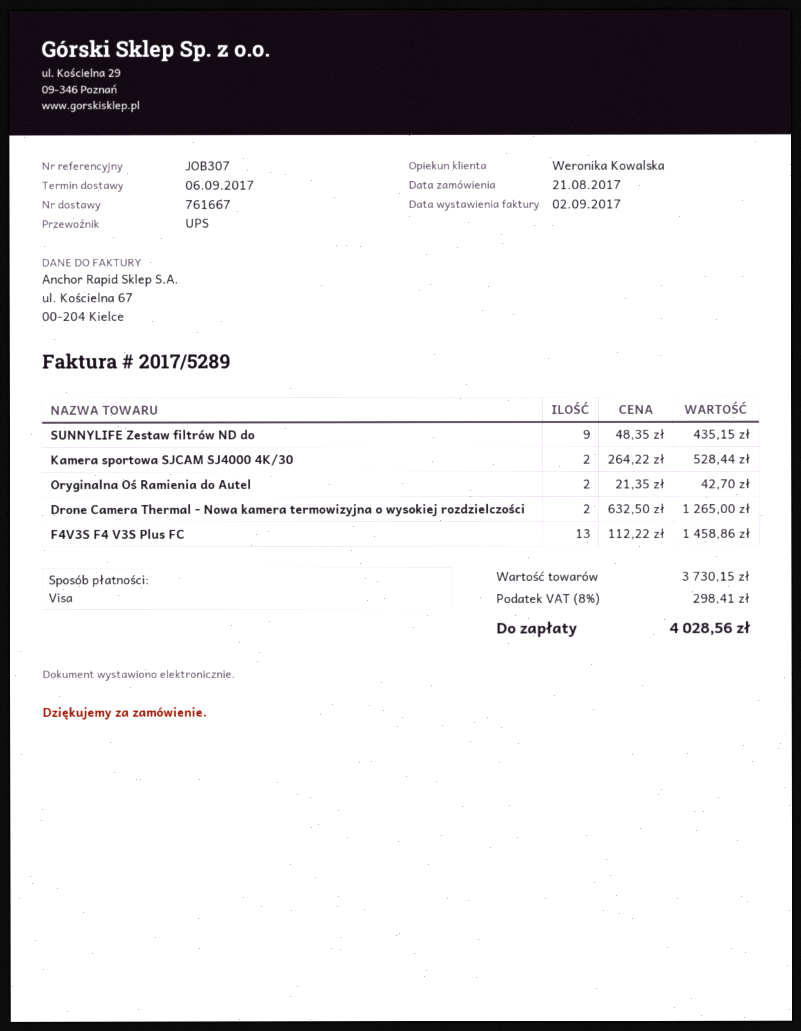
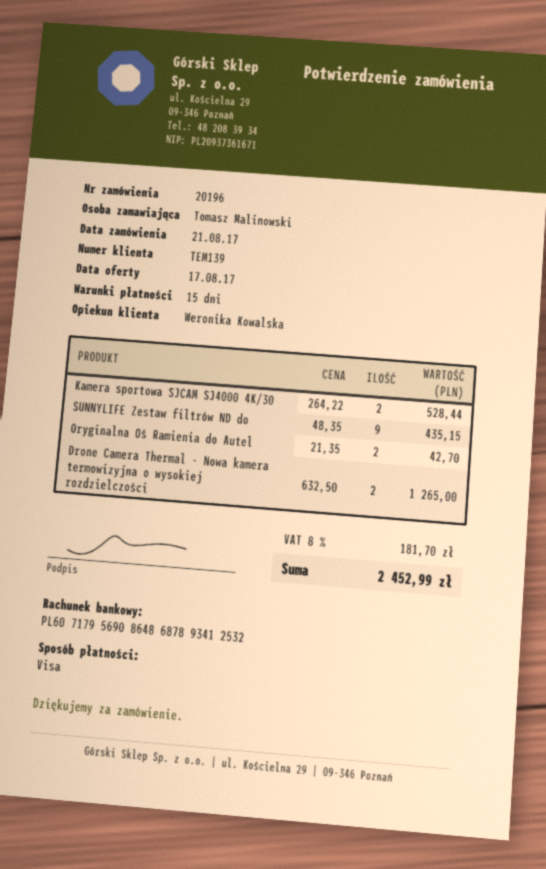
F4V3S F4 V3S Plus FC: 13 x 112.22 = 1458.86 -> none
tax: 8% = 298.41 -> 8% = 181.70
total: 4028.56 -> 2452.99

